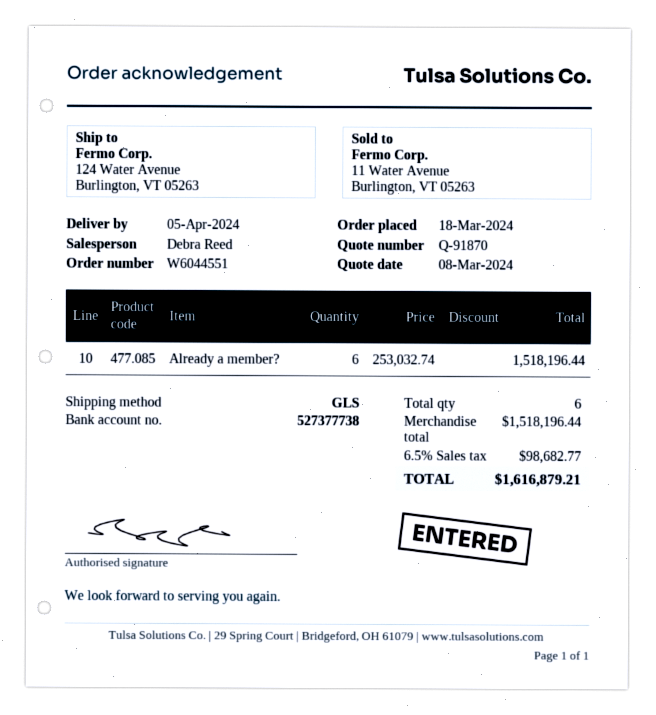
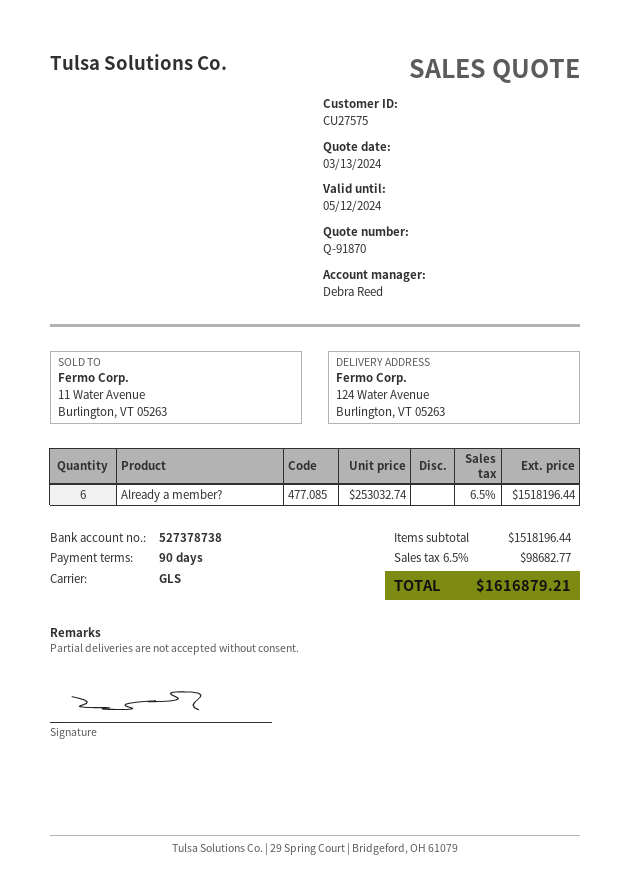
quote date: 2024-03-08 -> 2024-03-13
bank account: 527377738 -> 527378738

